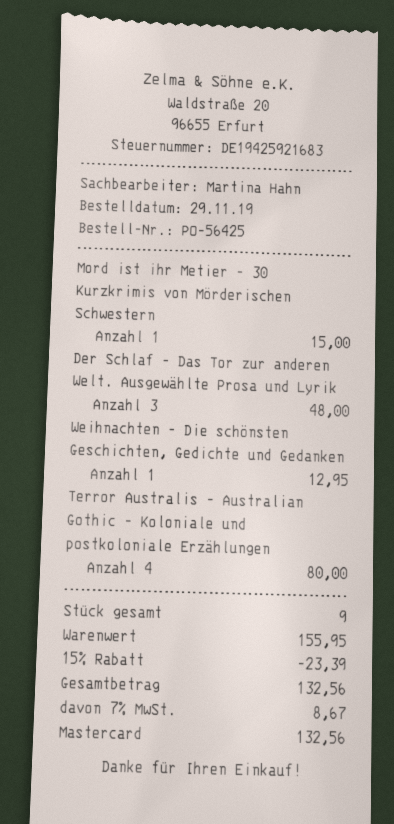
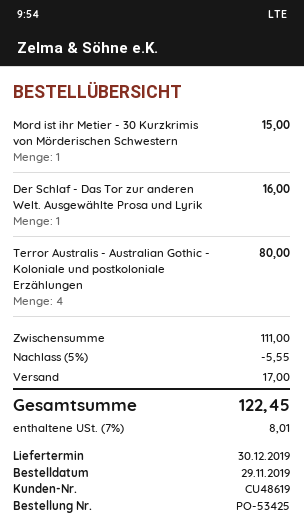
order number: PO-56425 -> PO-53425
Der Schlaf - Das Tor zur anderen Welt. Ausgewählte Prosa und Lyrik: 3 for 48.00 -> 1 for 16.00
Weihnachten - Die schönsten Geschichten, Gedichte und Gedanken: 1 for 12.95 -> none
subtotal: 155.95 -> 111.00
discount: 15% = 23.39 -> 5% = 5.55
shipping: none -> 17.00
tax: 7% = 8.67 -> 7% = 8.01
total: 132.56 -> 122.45

